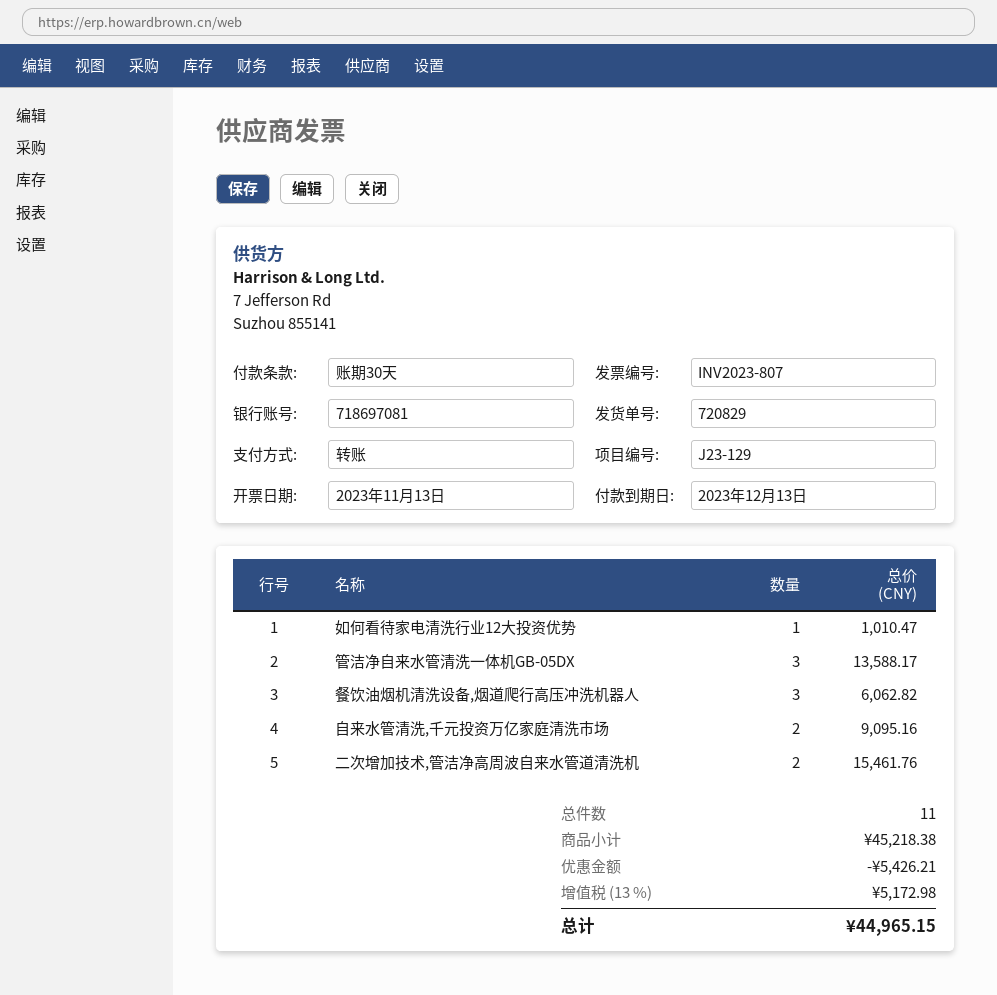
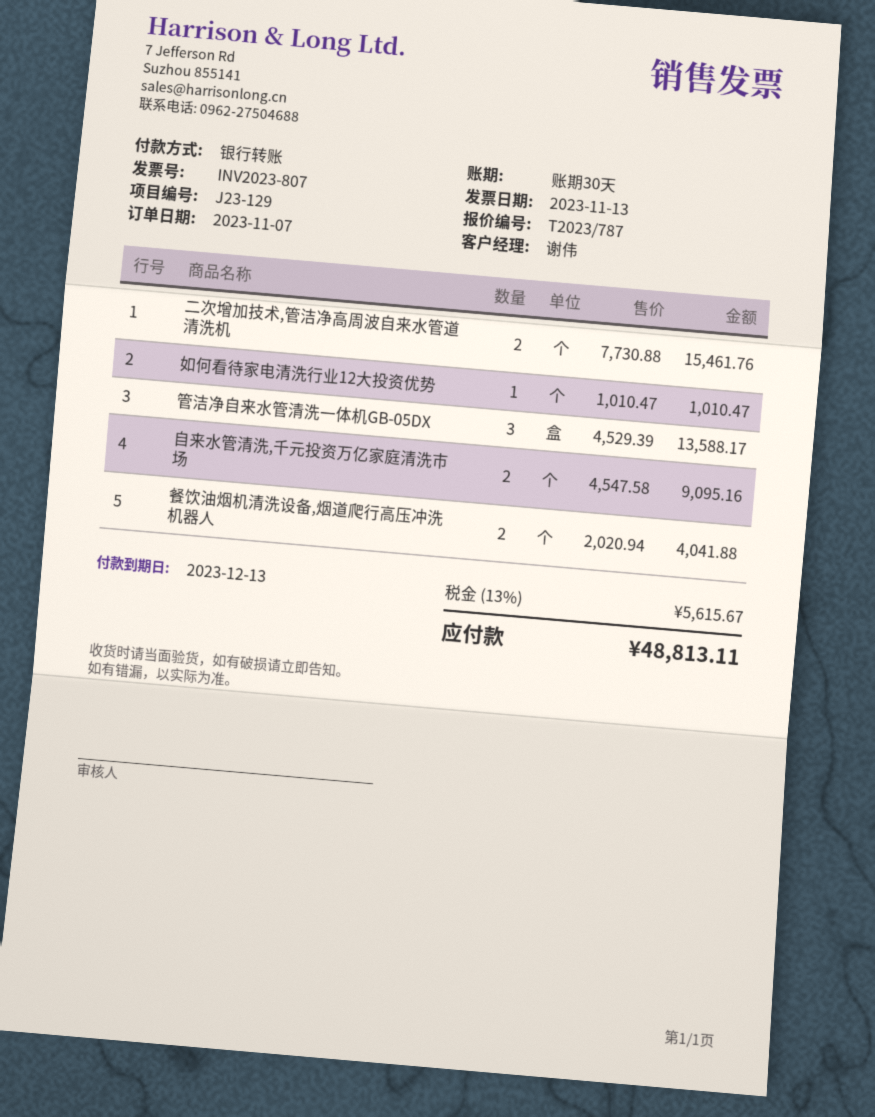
餐饮油烟机清洗设备,烟道爬行高压冲洗机器人: 3 for 6062.82 -> 2 for 4041.88
discount: 5426.21 -> none
tax: 13% = 5172.98 -> 13% = 5615.67
total: 44965.15 -> 48813.11

